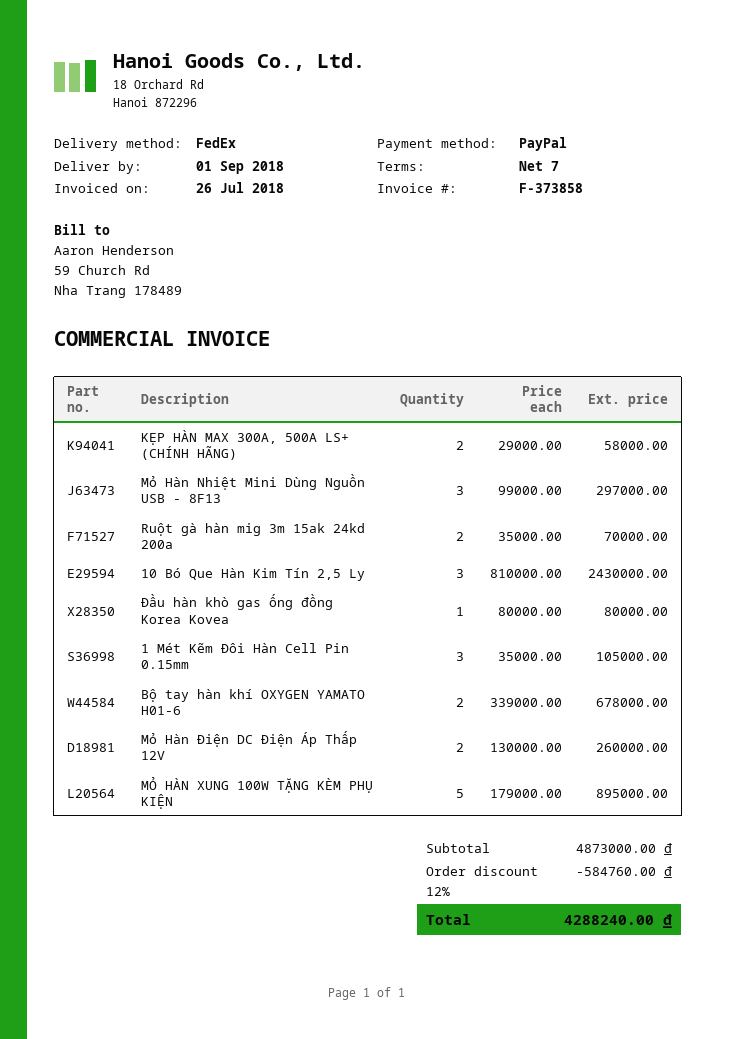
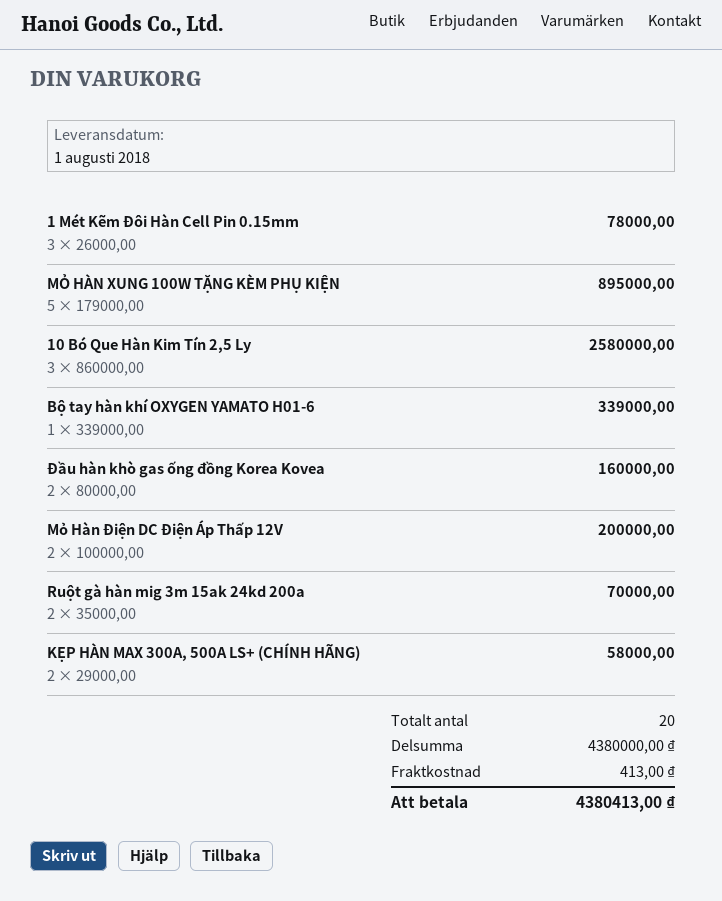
delivery date: 2018-09-01 -> 2018-08-01
Mỏ Hàn Nhiệt Mini Dùng Nguồn USB - 8F13: 3 x 99000.00 = 297000.00 -> none
10 Bó Que Hàn Kim Tín 2,5 Ly: 3 x 810000.00 = 2430000.00 -> 3 x 860000.00 = 2580000.00
Đầu hàn khò gas ống đồng Korea Kovea: 1 x 80000.00 = 80000.00 -> 2 x 80000.00 = 160000.00
1 Mét Kẽm Đôi Hàn Cell Pin 0.15mm: 3 x 35000.00 = 105000.00 -> 3 x 26000.00 = 78000.00
Bộ tay hàn khí OXYGEN YAMATO H01-6: 2 x 339000.00 = 678000.00 -> 1 x 339000.00 = 339000.00
Mỏ Hàn Điện DC Điện Áp Thấp 12V: 2 x 130000.00 = 260000.00 -> 2 x 100000.00 = 200000.00
subtotal: 4873000.00 -> 4380000.00
discount: 12% = 584760.00 -> none
shipping: none -> 413.00
total: 4288240.00 -> 4380413.00

